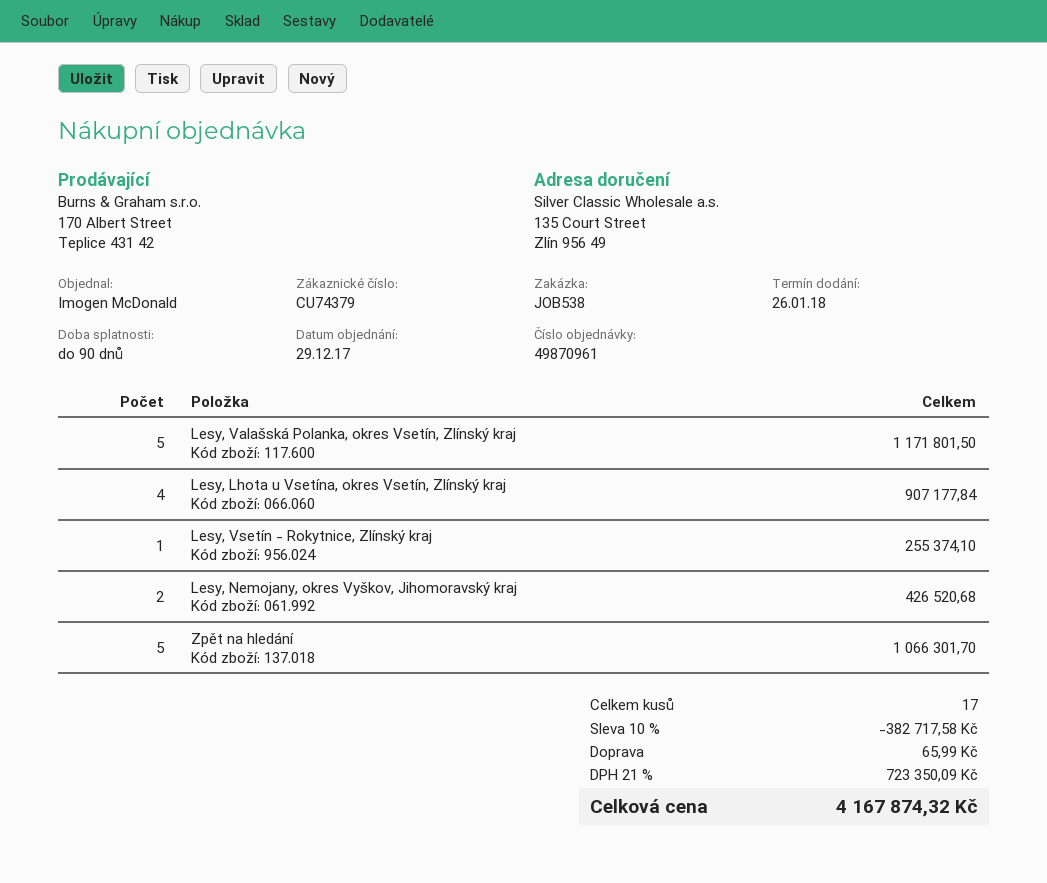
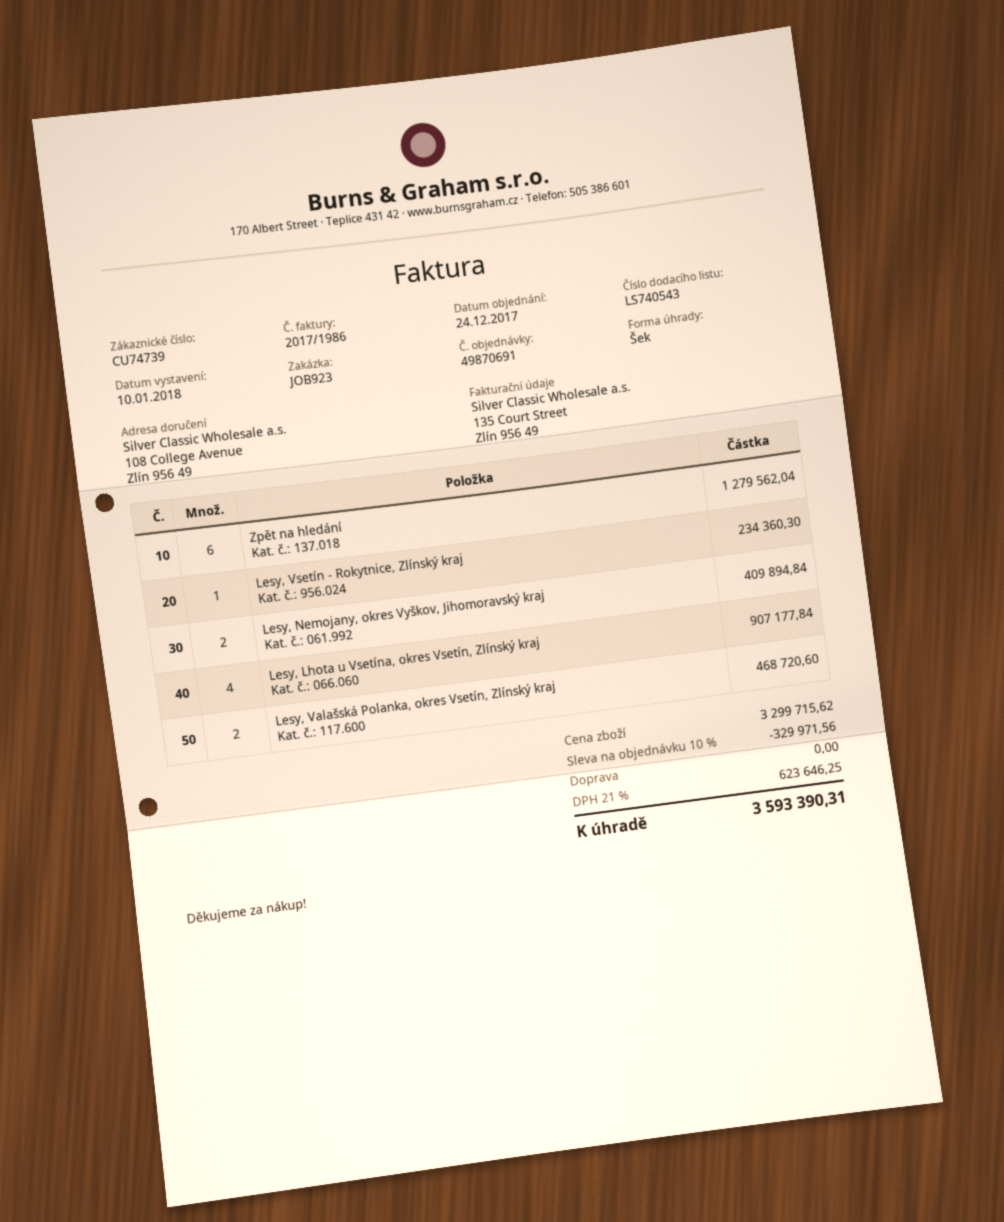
order number: 49870961 -> 49870691
order date: 2017-12-29 -> 2017-12-24
customer number: CU74379 -> CU74739
reference: JOB538 -> JOB923
ship to: 135 Court Street, Zlín 956 49 -> 108 College Avenue, Zlín 956 49
Lesy, Valašská Polanka, okres Vsetín, Zlínský kraj: 5 for 1171801.50 -> 2 for 468720.60
Lesy, Vsetín - Rokytnice, Zlínský kraj: 1 for 255374.10 -> 1 for 234360.30
Lesy, Nemojany, okres Vyškov, Jihomoravský kraj: 2 for 426520.68 -> 2 for 409894.84
Zpět na hledání: 5 for 1066301.70 -> 6 for 1279562.04
discount: 10% = 382717.58 -> 10% = 329971.56
shipping: 65.99 -> 0.00
tax: 21% = 723350.09 -> 21% = 623646.25
total: 4167874.32 -> 3593390.31

